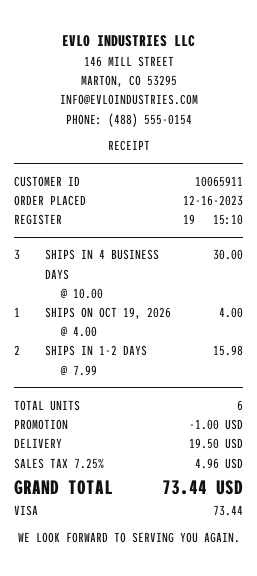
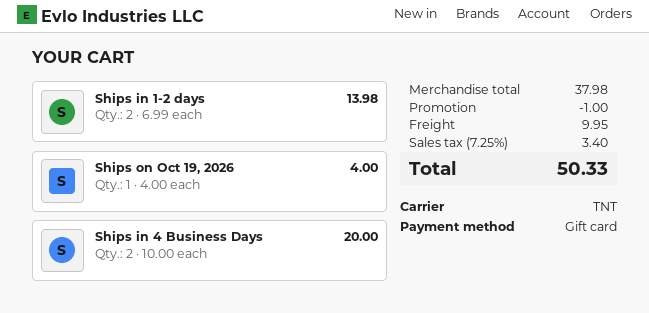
payment method: Visa -> gift card
SHIPS IN 4 BUSINESS DAYS: 3 x 10.00 = 30.00 -> 2 x 10.00 = 20.00
SHIPS IN 1-2 DAYS: 2 x 7.99 = 15.98 -> 2 x 6.99 = 13.98
shipping: 19.50 -> 9.95
tax: 7.25% = 4.96 -> 7.25% = 3.40
total: 73.44 -> 50.33

